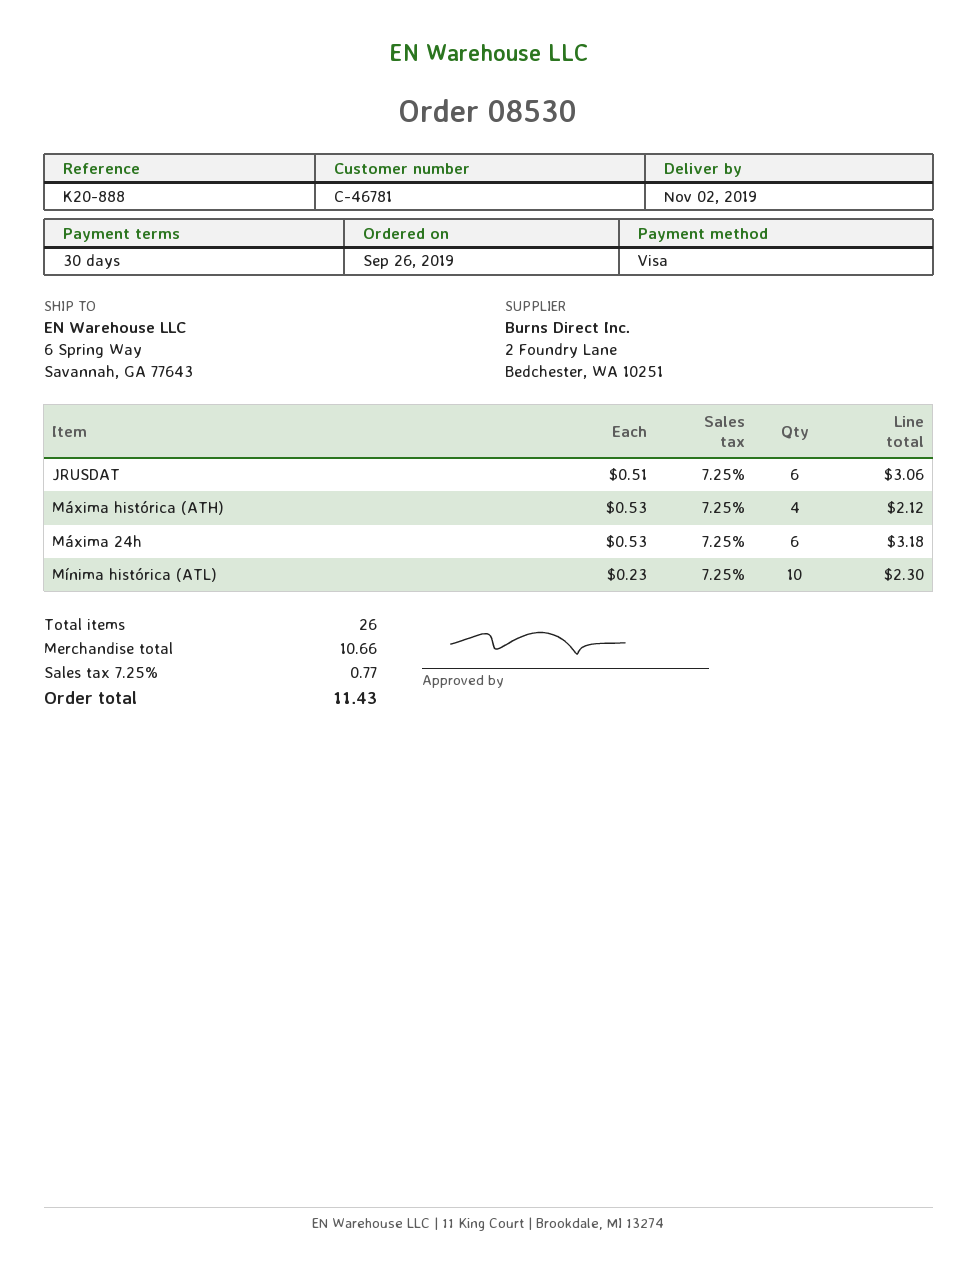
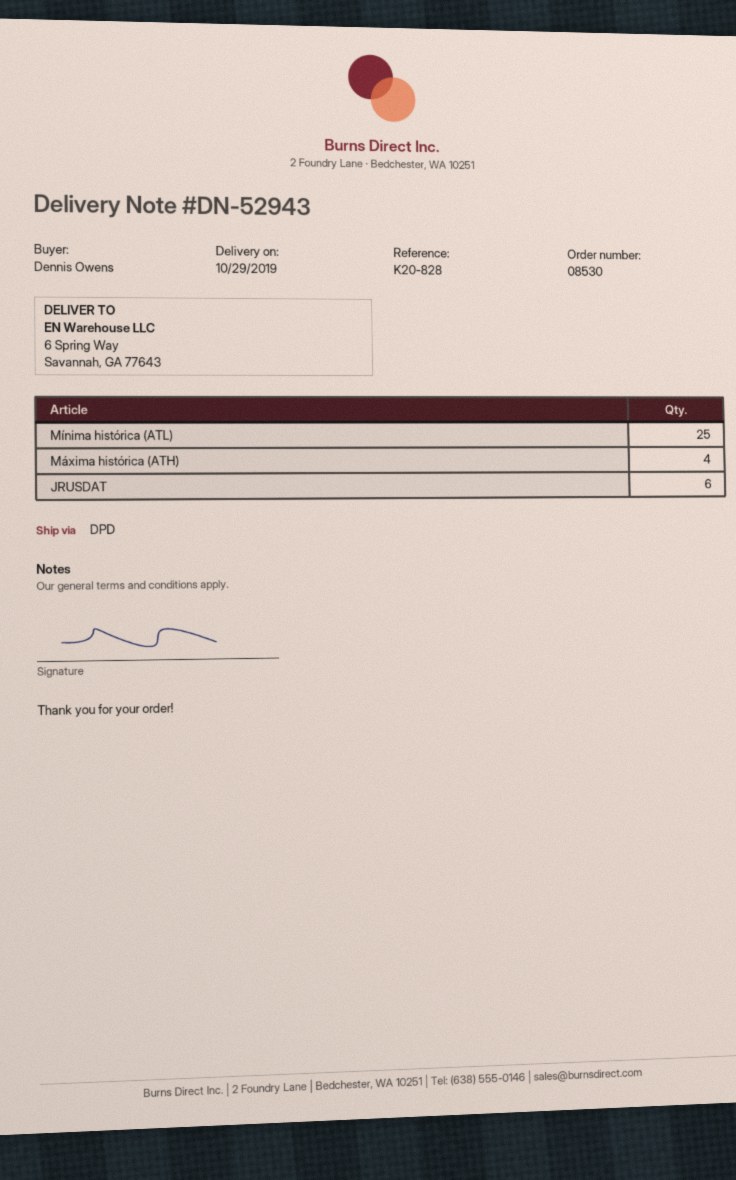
delivery date: 2019-11-02 -> 2019-10-29
reference: K20-888 -> K20-828
Máxima 24h: 6 -> none
Mínima histórica (ATL): 10 -> 25

